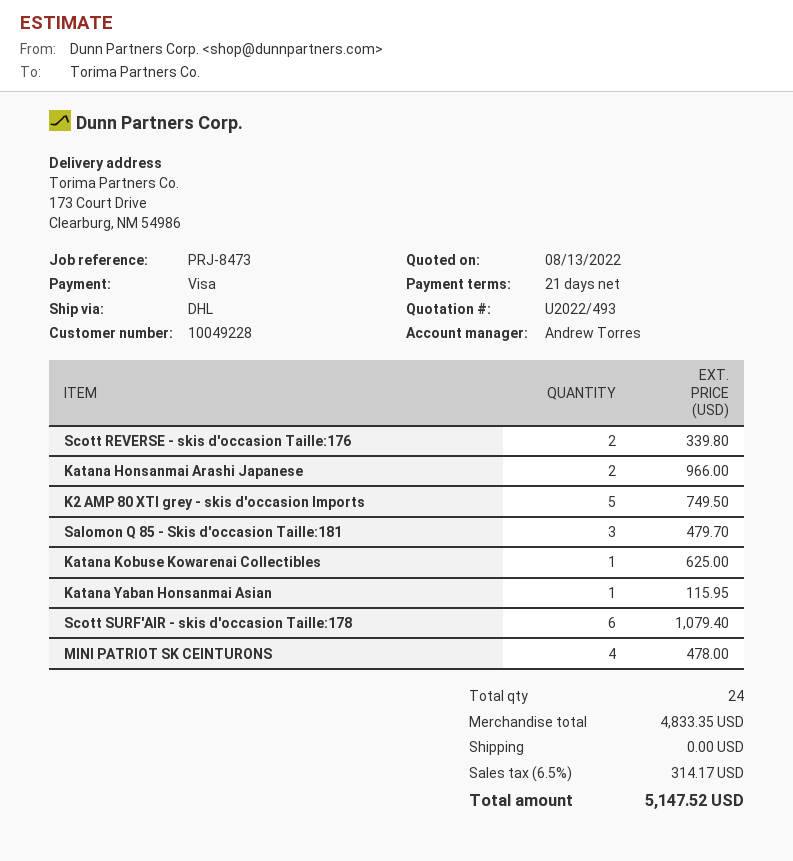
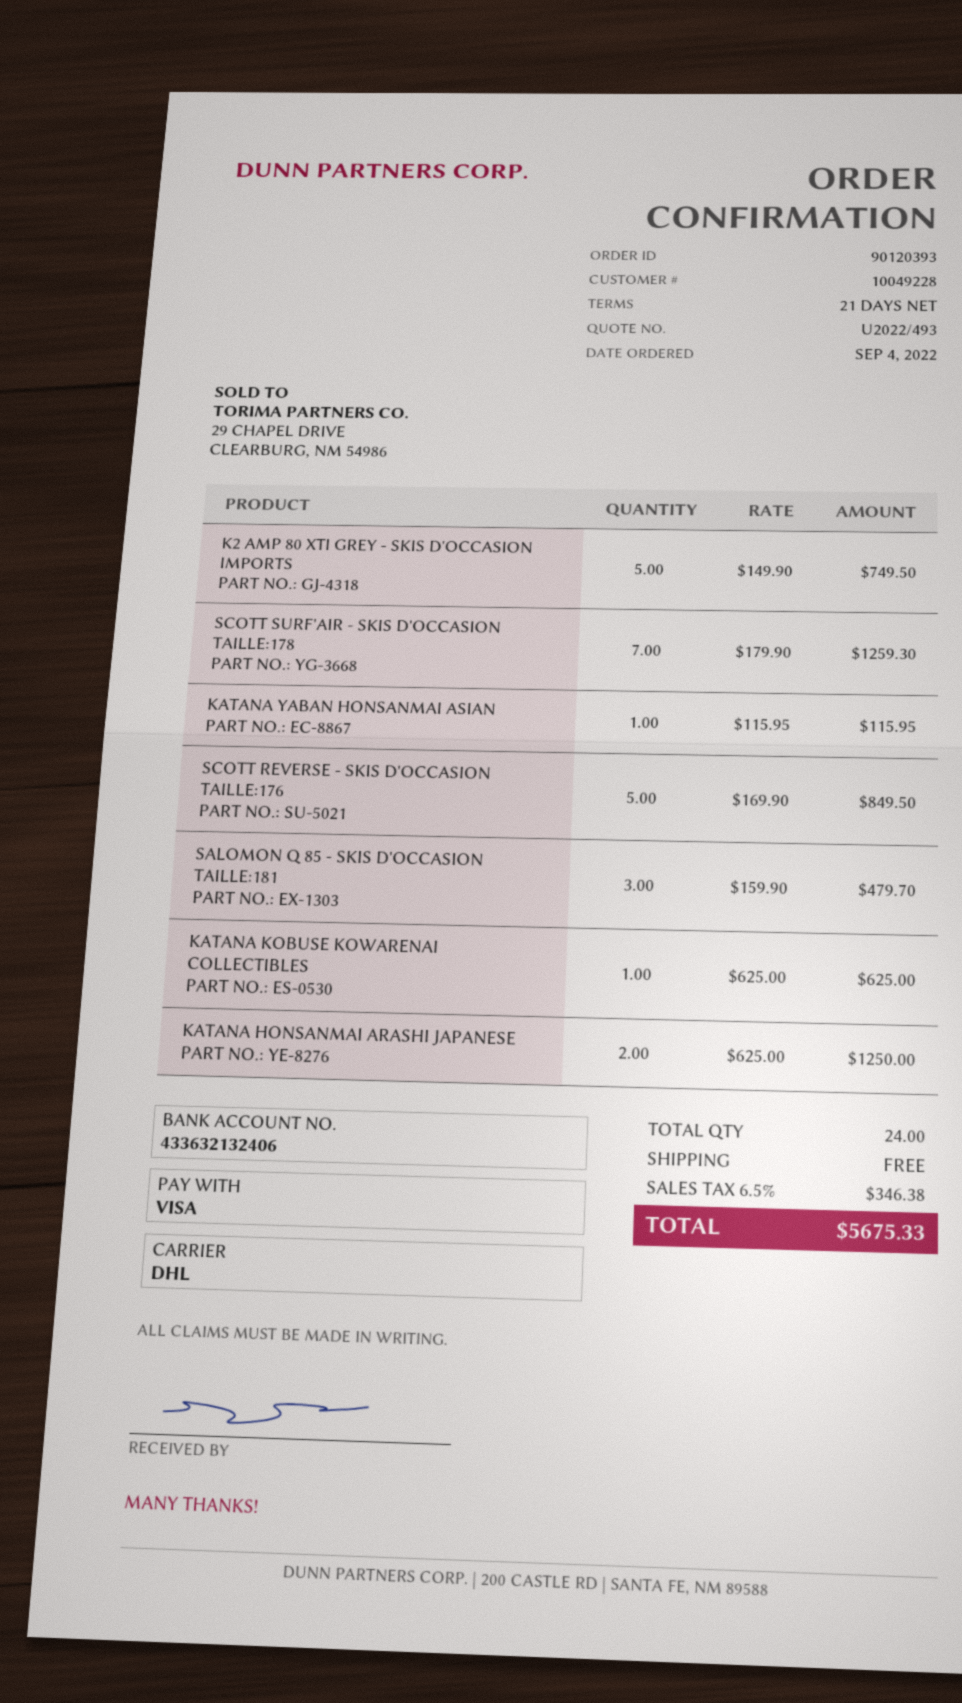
Scott REVERSE - skis d'occasion Taille:176: 2 for 339.80 -> 5 for 849.50
Katana Honsanmai Arashi Japanese: 2 for 966.00 -> 2 for 1250.00
Scott SURF'AIR - skis d'occasion Taille:178: 6 for 1079.40 -> 7 for 1259.30
MINI PATRIOT SK CEINTURONS: 4 for 478.00 -> none
tax: 6.5% = 314.17 -> 6.5% = 346.38
total: 5147.52 -> 5675.33

